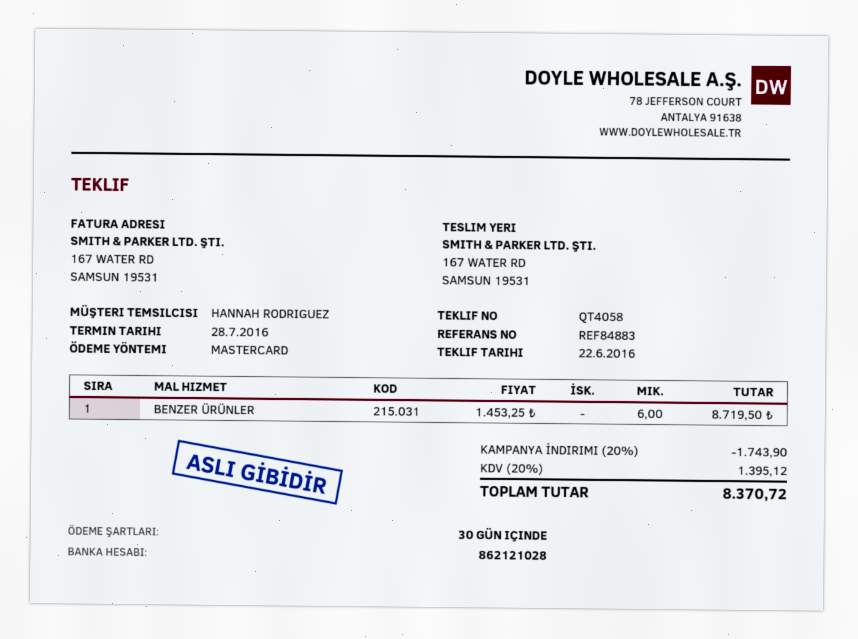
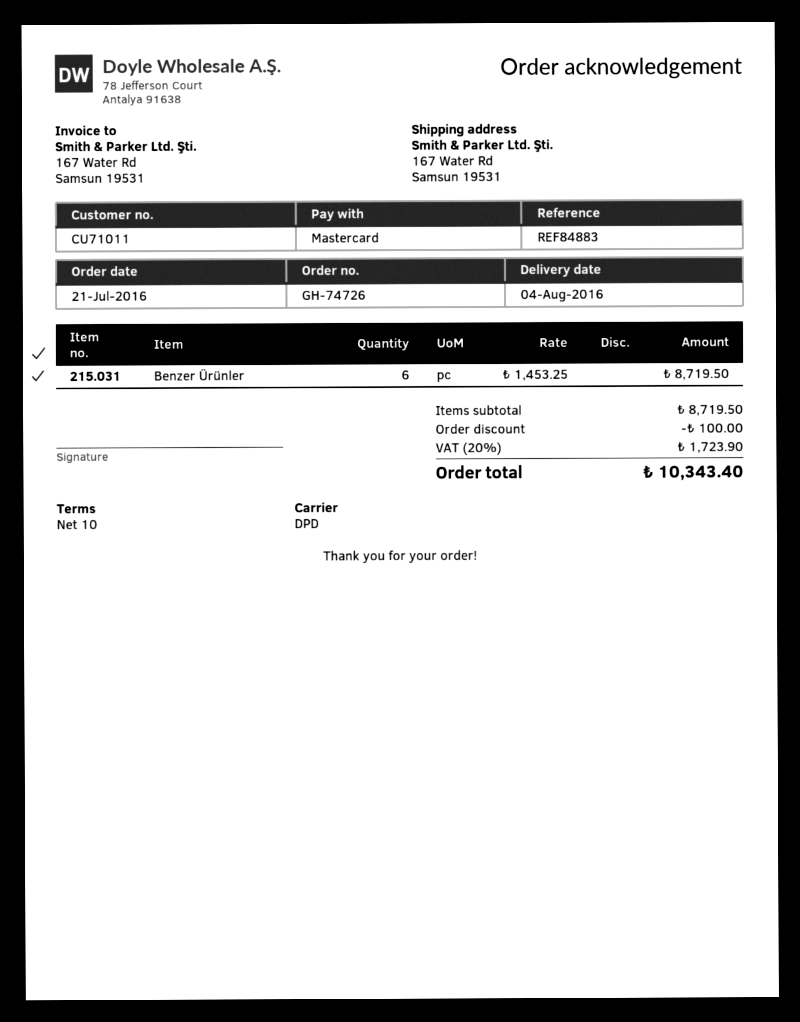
delivery date: 2016-07-28 -> 2016-08-04
payment terms: 30 days -> 10 days
discount: 1743.90 -> 100.00
tax: 20% = 1395.12 -> 20% = 1723.90
total: 8370.72 -> 10343.40

